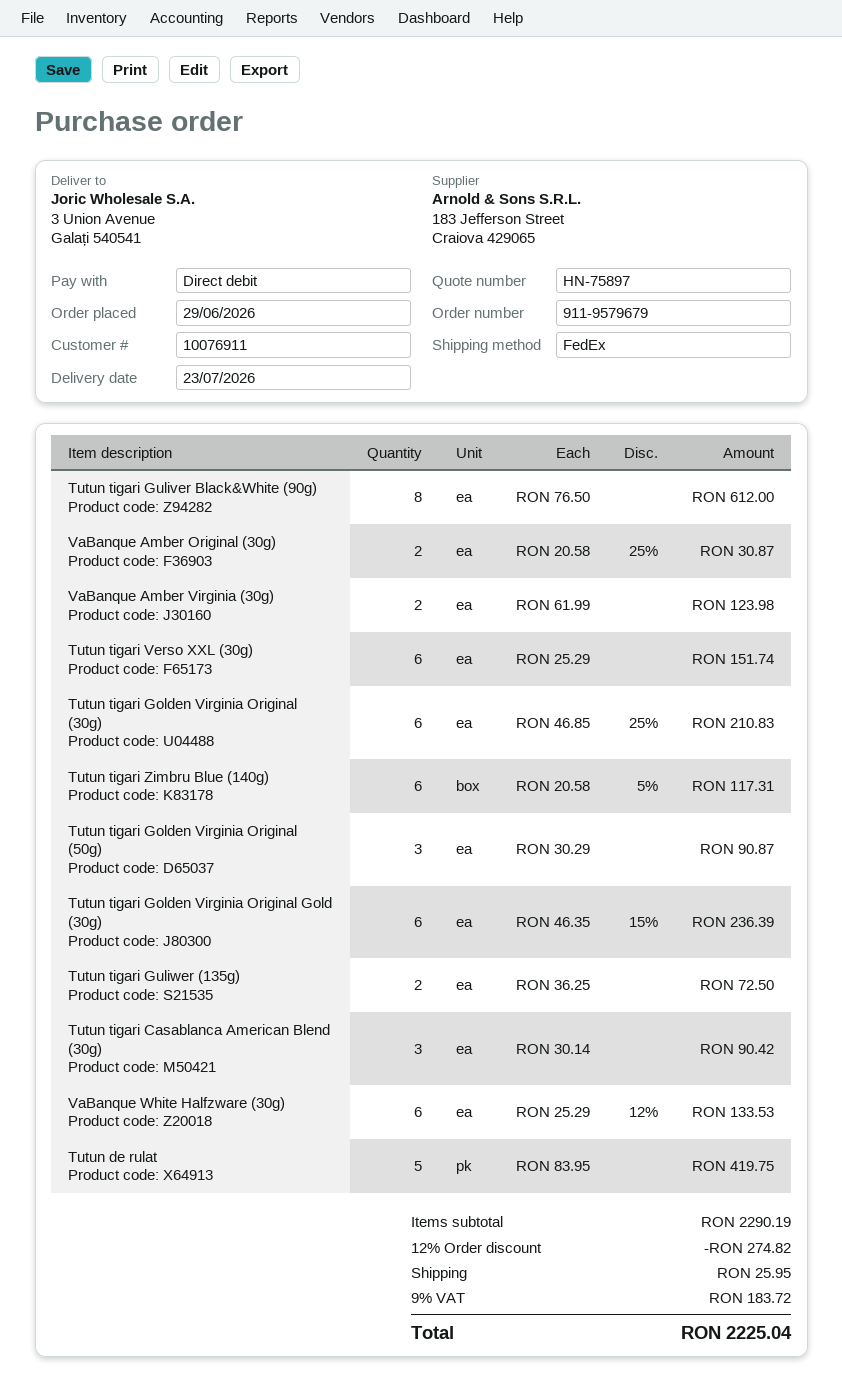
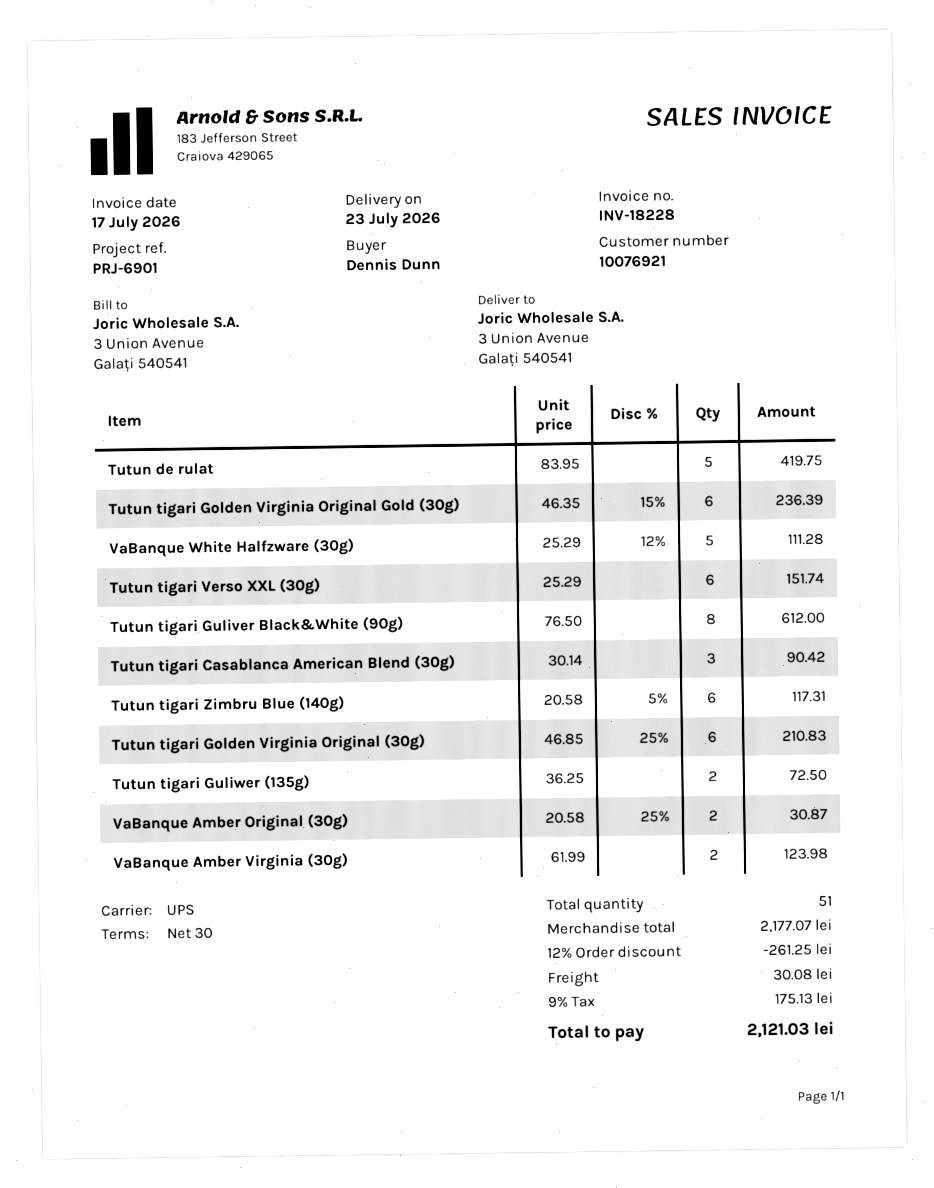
customer number: 10076911 -> 10076921
shipping method: FedEx -> UPS
Tutun tigari Golden Virginia Original (50g): 3 x 30.29 = 90.87 -> none
VaBanque White Halfzware (30g): 6 x 25.29 - 12% = 133.53 -> 5 x 25.29 - 12% = 111.28
subtotal: 2290.19 -> 2177.07
discount: 12% = 274.82 -> 12% = 261.25
shipping: 25.95 -> 30.08
tax: 9% = 183.72 -> 9% = 175.13
total: 2225.04 -> 2121.03

